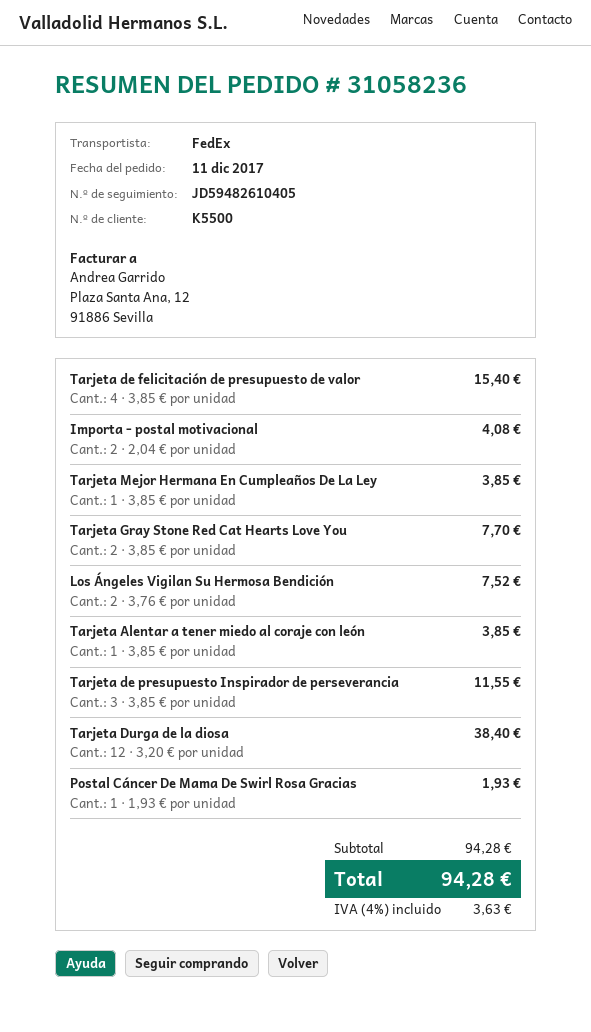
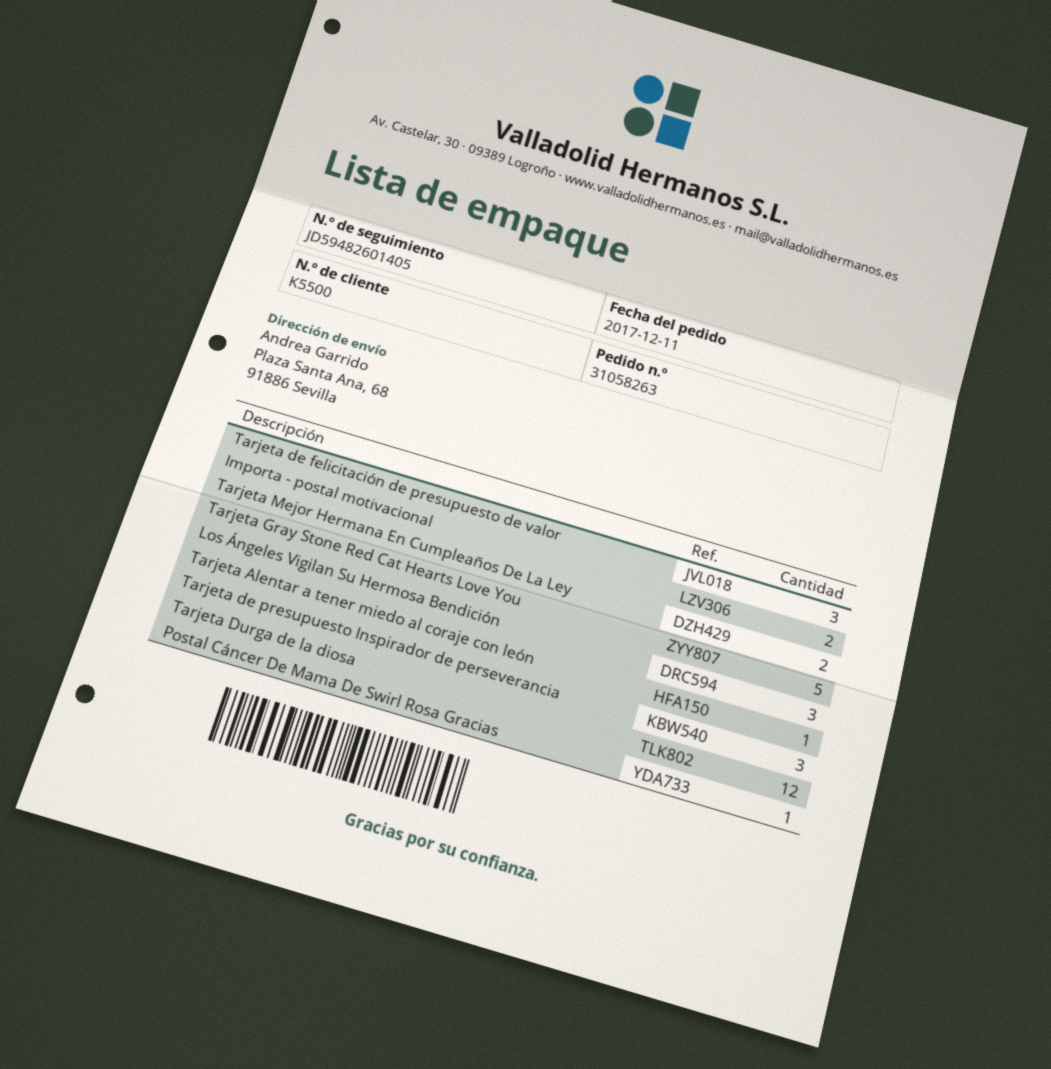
order number: 31058236 -> 31058263
tracking number: JD59482610405 -> JD59482601405
Tarjeta de felicitación de presupuesto de valor: 4 -> 3
Tarjeta Mejor Hermana En Cumpleaños De La Ley: 1 -> 2
Tarjeta Gray Stone Red Cat Hearts Love You: 2 -> 5
Los Ángeles Vigilan Su Hermosa Bendición: 2 -> 3

